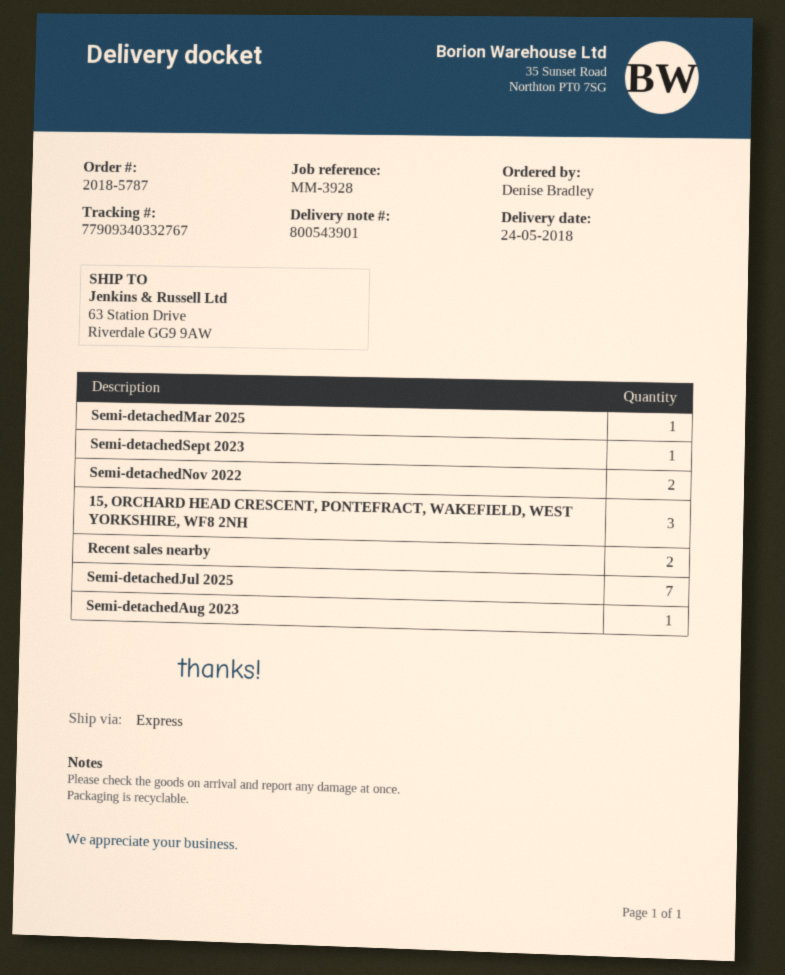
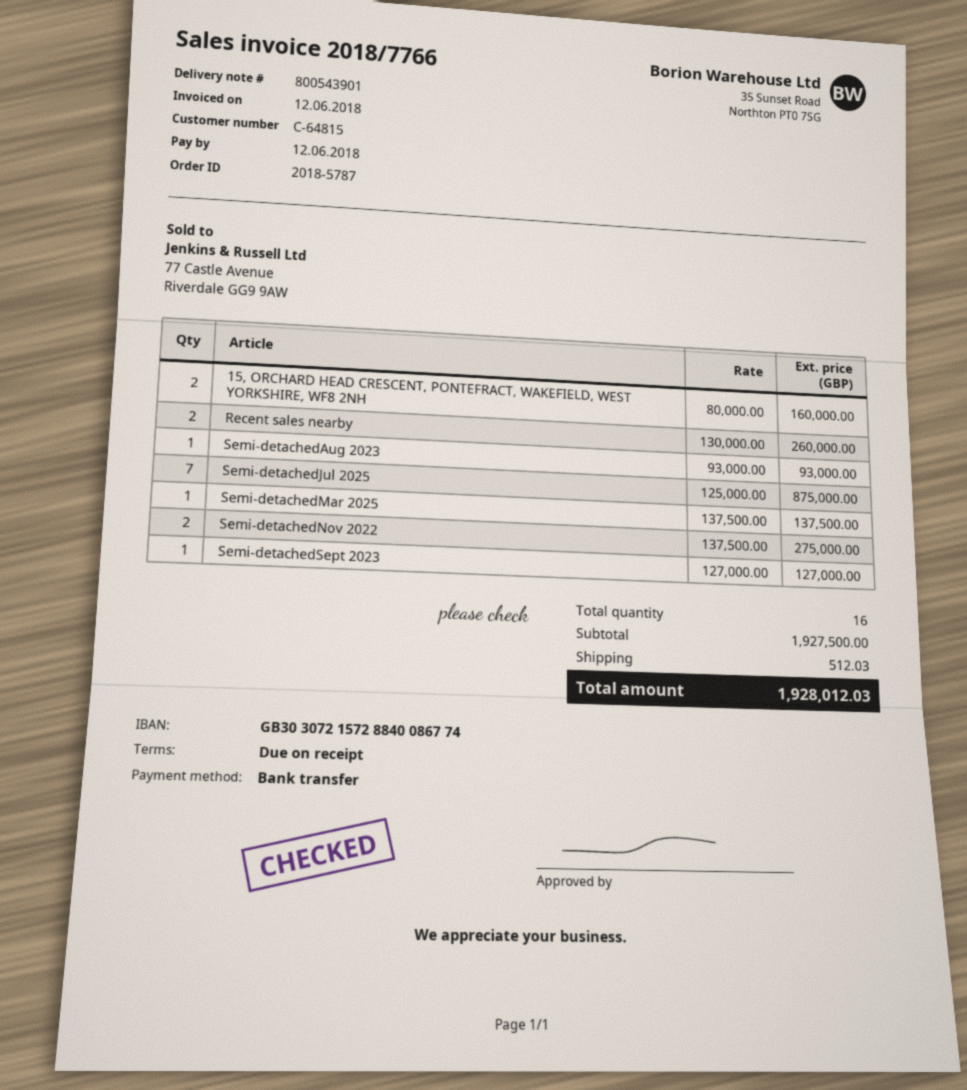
15, ORCHARD HEAD CRESCENT, PONTEFRACT, WAKEFIELD, WEST YORKSHIRE, WF8 2NH: 3 -> 2

